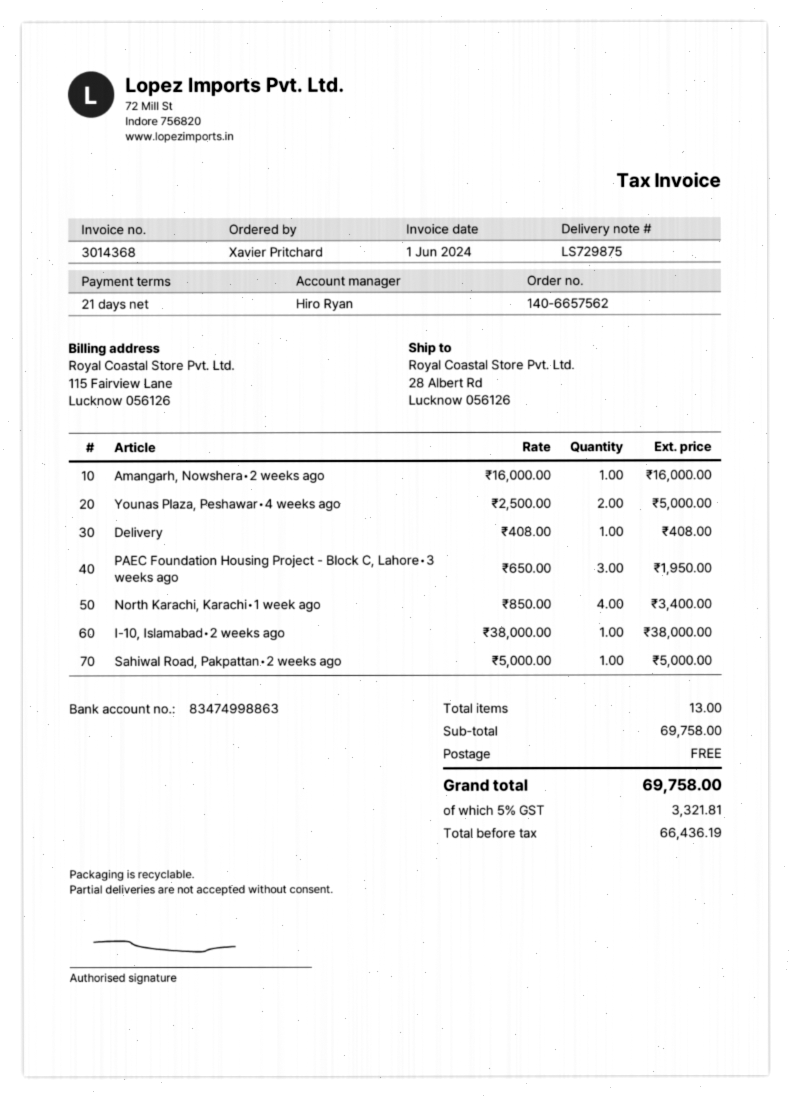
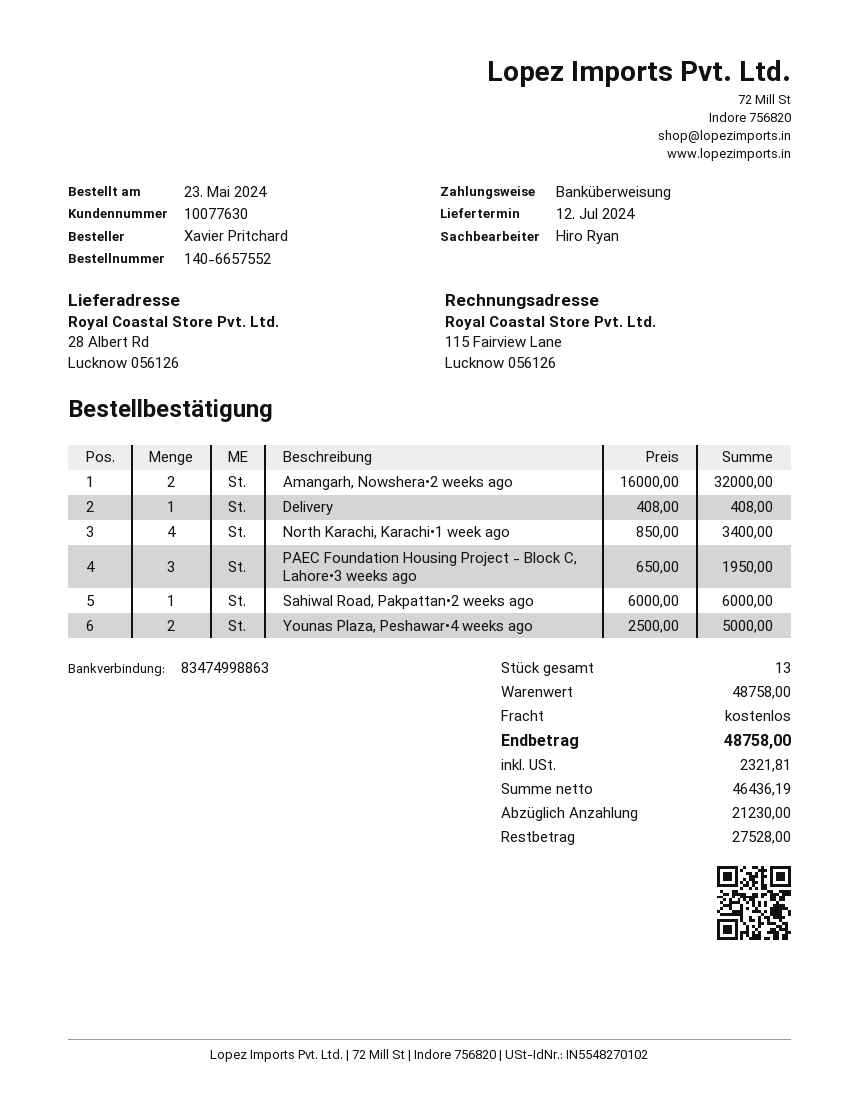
order number: 140-6657562 -> 140-6657552
Amangarh, Nowshera•2 weeks ago: 1 x 16000.00 = 16000.00 -> 2 x 16000.00 = 32000.00
I-10, Islamabad•2 weeks ago: 1 x 38000.00 = 38000.00 -> none
Sahiwal Road, Pakpattan•2 weeks ago: 1 x 5000.00 = 5000.00 -> 1 x 6000.00 = 6000.00
subtotal: 69758.00 -> 48758.00
net: 66436.19 -> 46436.19
tax: 3321.81 -> 2321.81
total: 69758.00 -> 48758.00

